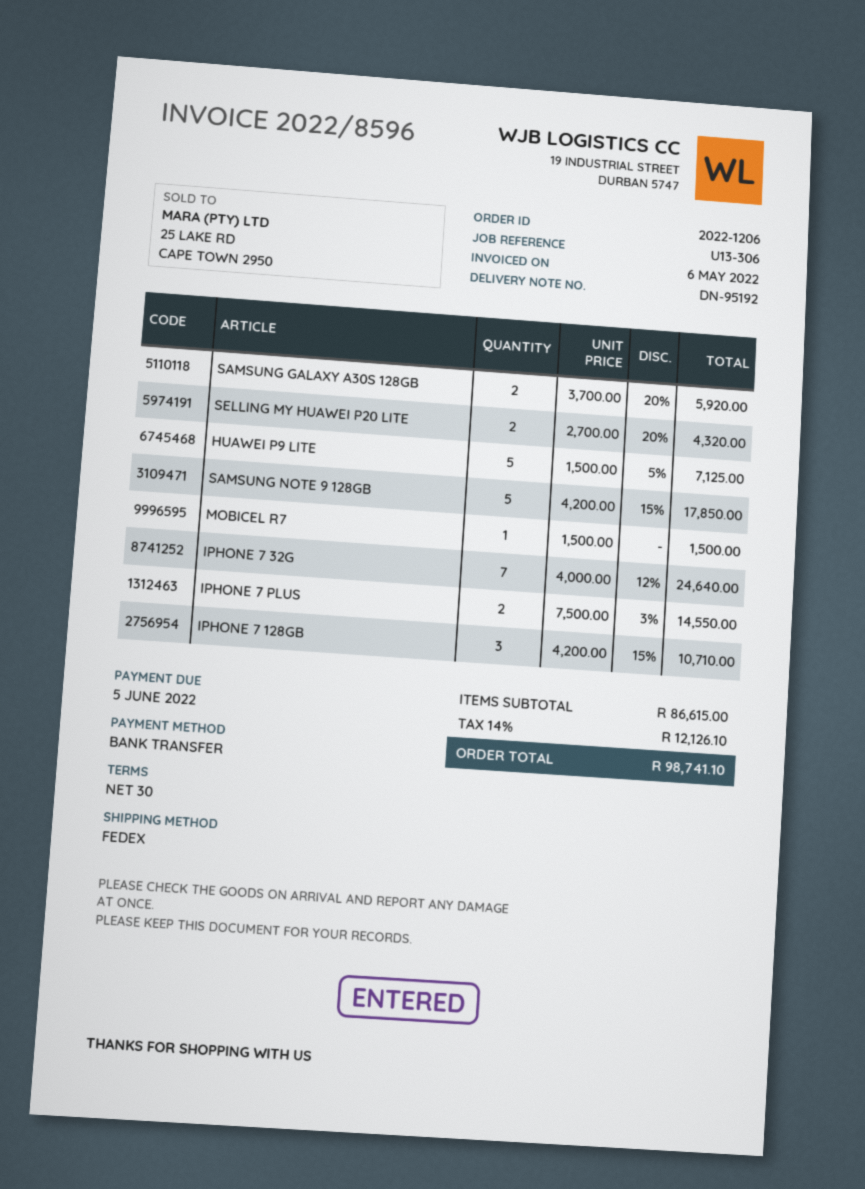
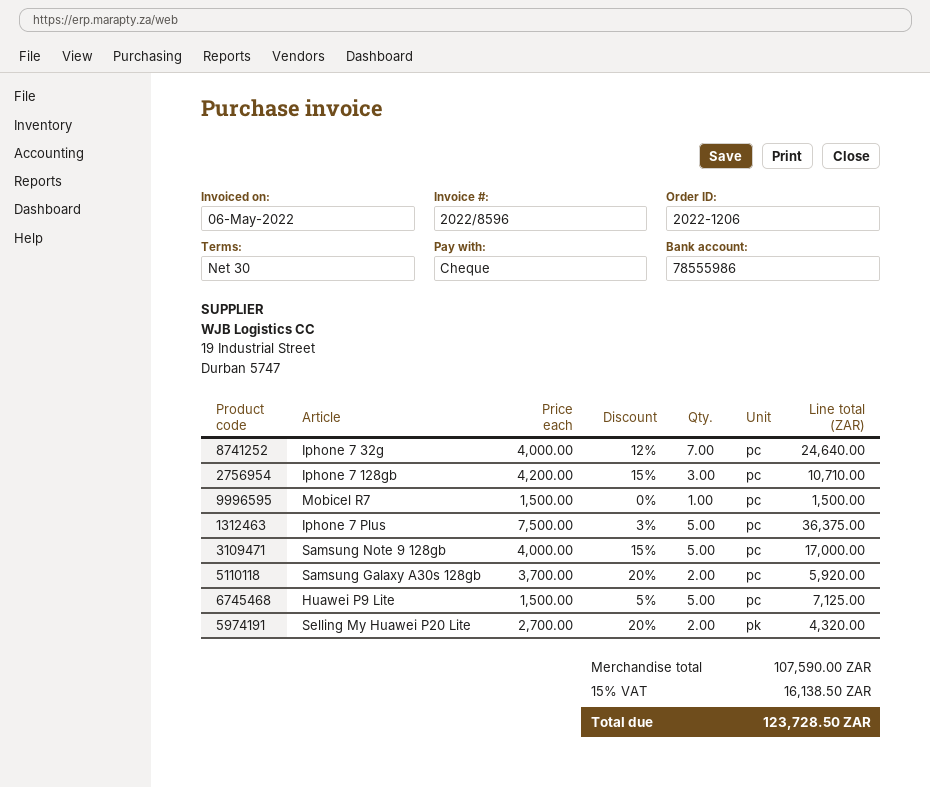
payment method: bank transfer -> cheque
SAMSUNG NOTE 9 128GB: 5 x 4200.00 - 15% = 17850.00 -> 5 x 4000.00 - 15% = 17000.00
IPHONE 7 PLUS: 2 x 7500.00 - 3% = 14550.00 -> 5 x 7500.00 - 3% = 36375.00
subtotal: 86615.00 -> 107590.00
tax: 14% = 12126.10 -> 15% = 16138.50
total: 98741.10 -> 123728.50

